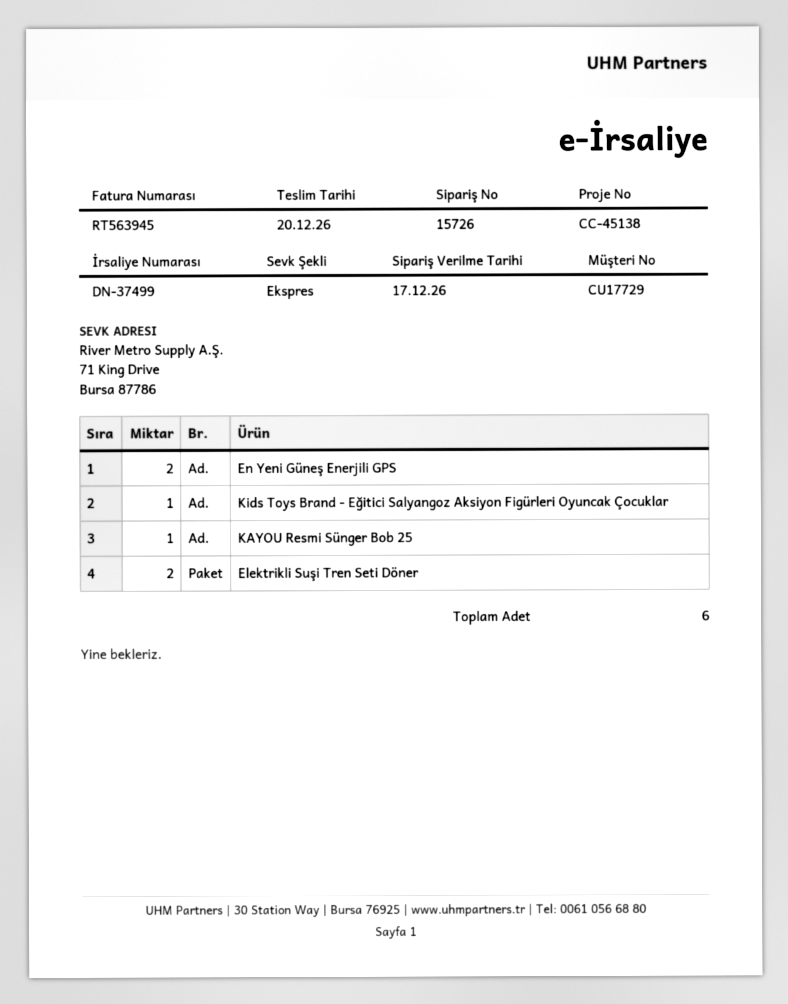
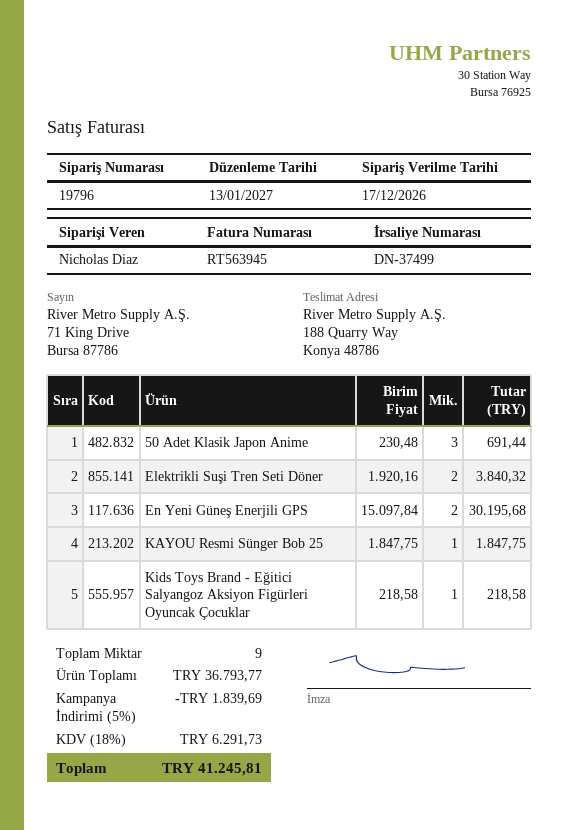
order number: 15726 -> 19796
ship to: 71 King Drive, Bursa 87786 -> 188 Quarry Way, Konya 48786
50 Adet Klasik Japon Anime: none -> 3
total quantity: 6 -> 9

